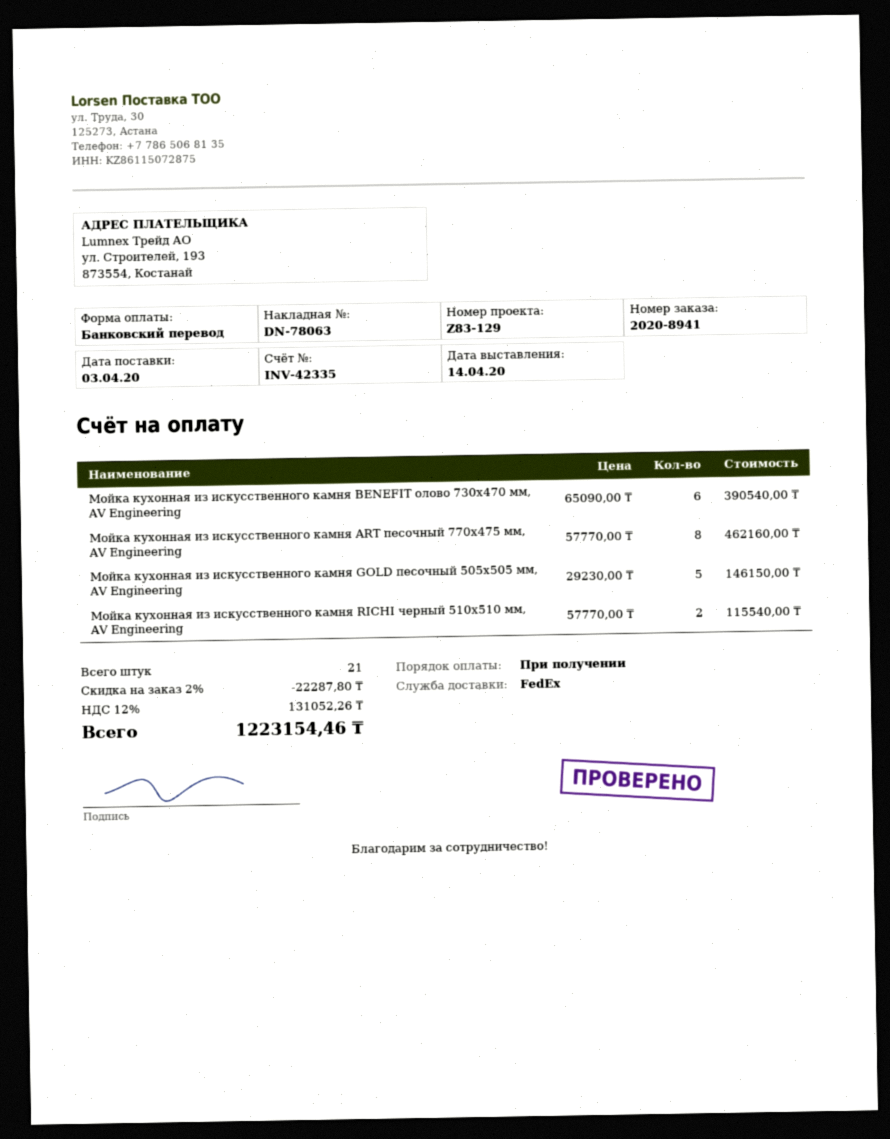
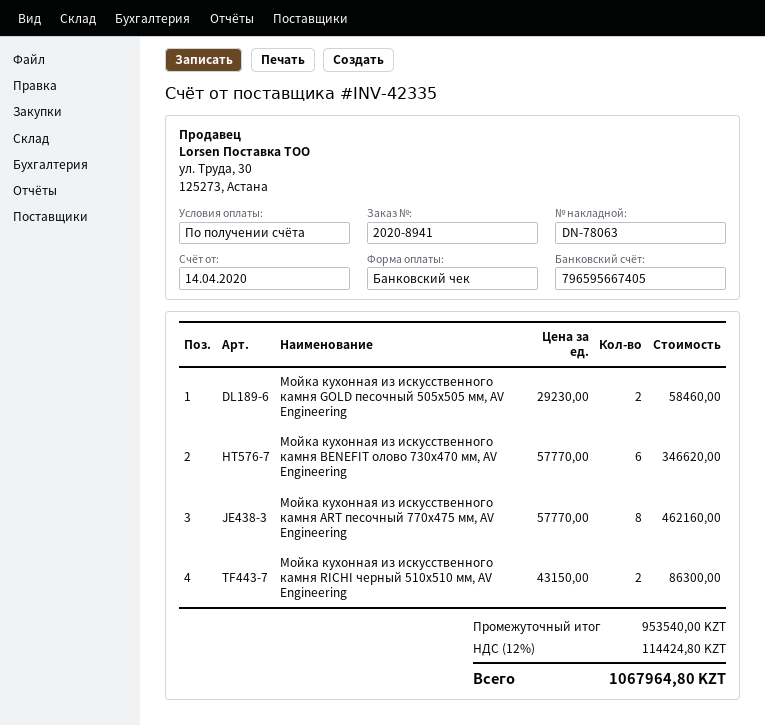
payment method: bank transfer -> cheque
Мойка кухонная из искусственного камня BENEFIT олово 730х470 мм, AV Engineering: 6 x 65090.00 = 390540.00 -> 6 x 57770.00 = 346620.00
Мойка кухонная из искусственного камня GOLD песочный 505х505 мм, AV Engineering: 5 x 29230.00 = 146150.00 -> 2 x 29230.00 = 58460.00
Мойка кухонная из искусственного камня RICHI черный 510х510 мм, AV Engineering: 2 x 57770.00 = 115540.00 -> 2 x 43150.00 = 86300.00
discount: 2% = 22287.80 -> none
tax: 12% = 131052.26 -> 12% = 114424.80
total: 1223154.46 -> 1067964.80

